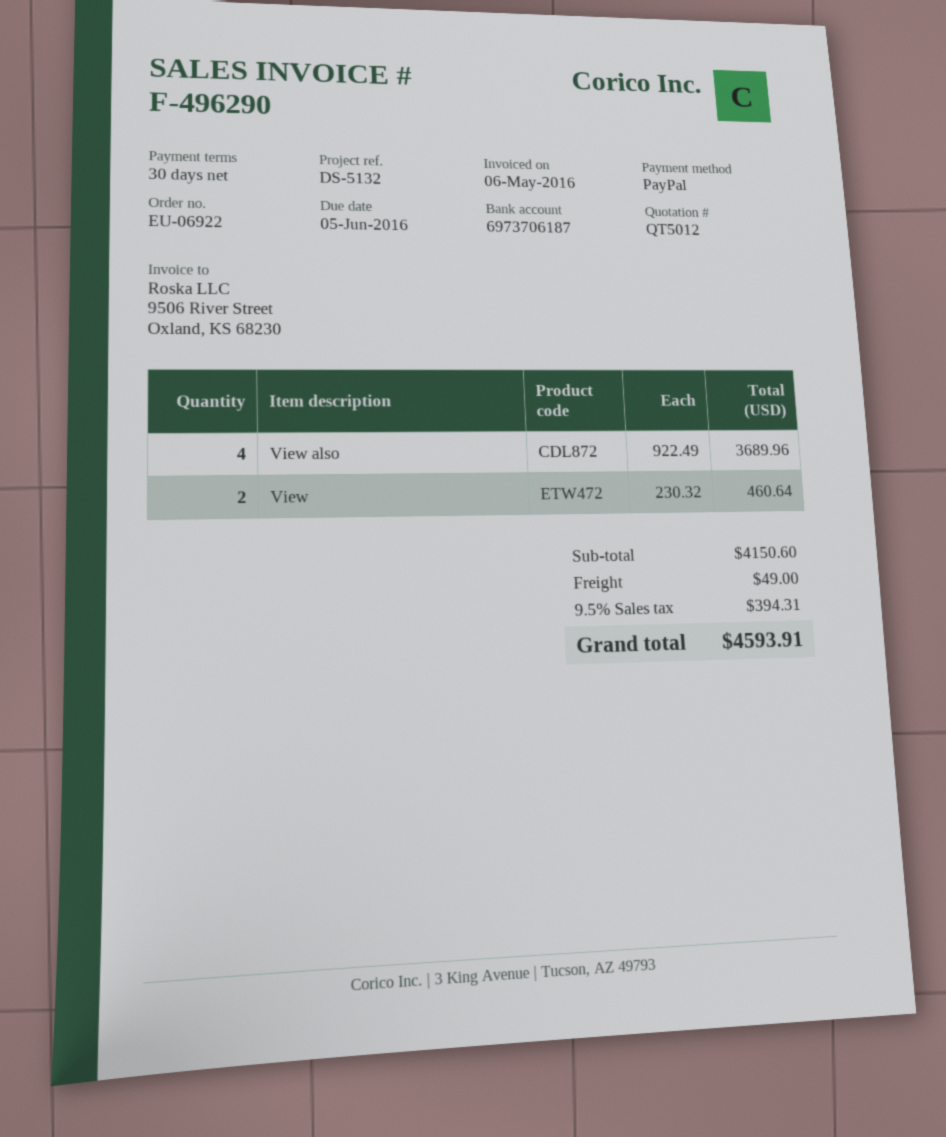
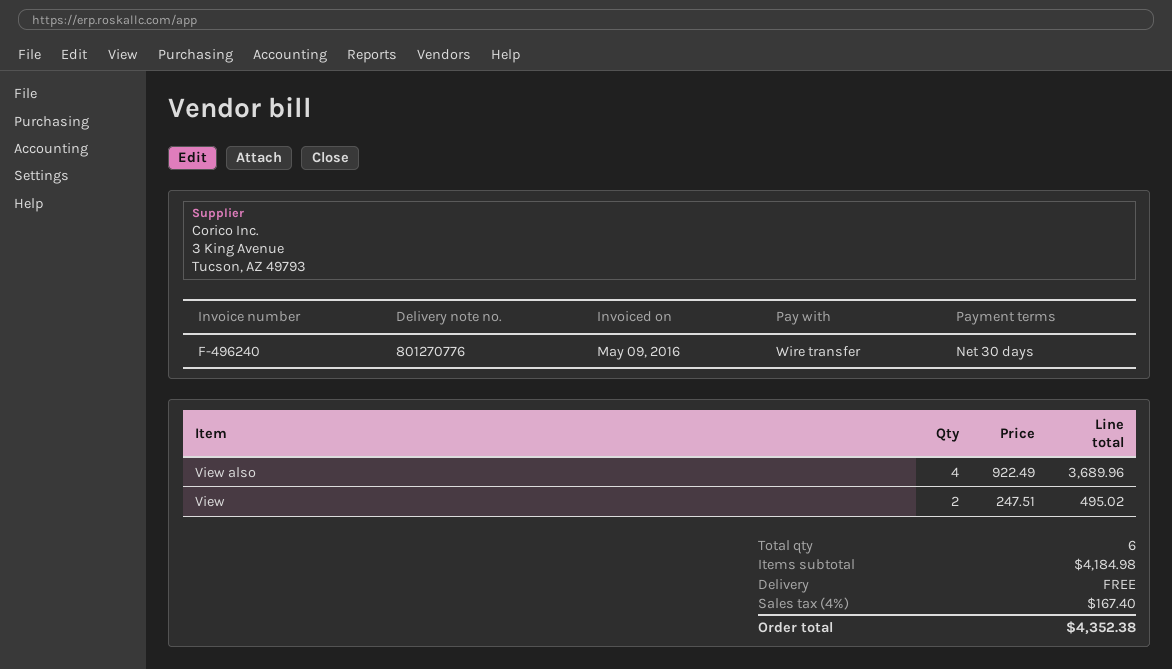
invoice number: F-496290 -> F-496240
invoice date: 2016-05-06 -> 2016-05-09
payment method: PayPal -> bank transfer
View: 2 x 230.32 = 460.64 -> 2 x 247.51 = 495.02
subtotal: 4150.60 -> 4184.98
shipping: 49.00 -> 0.00
tax: 9.5% = 394.31 -> 4% = 167.40
total: 4593.91 -> 4352.38

